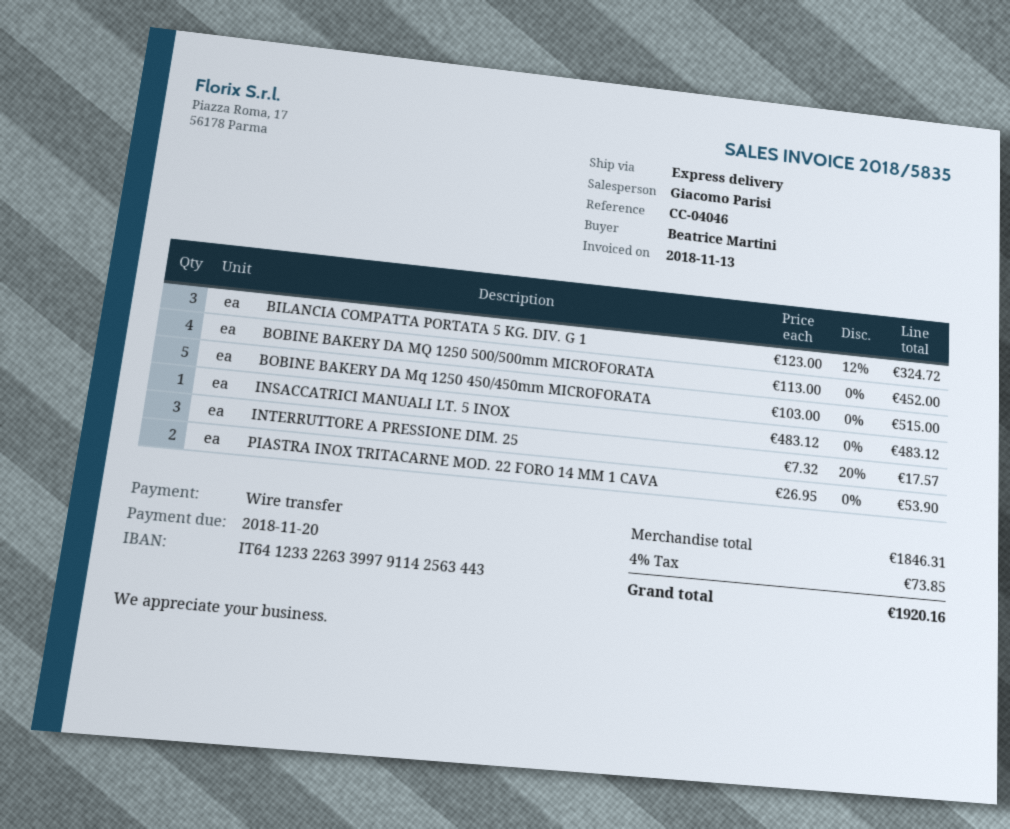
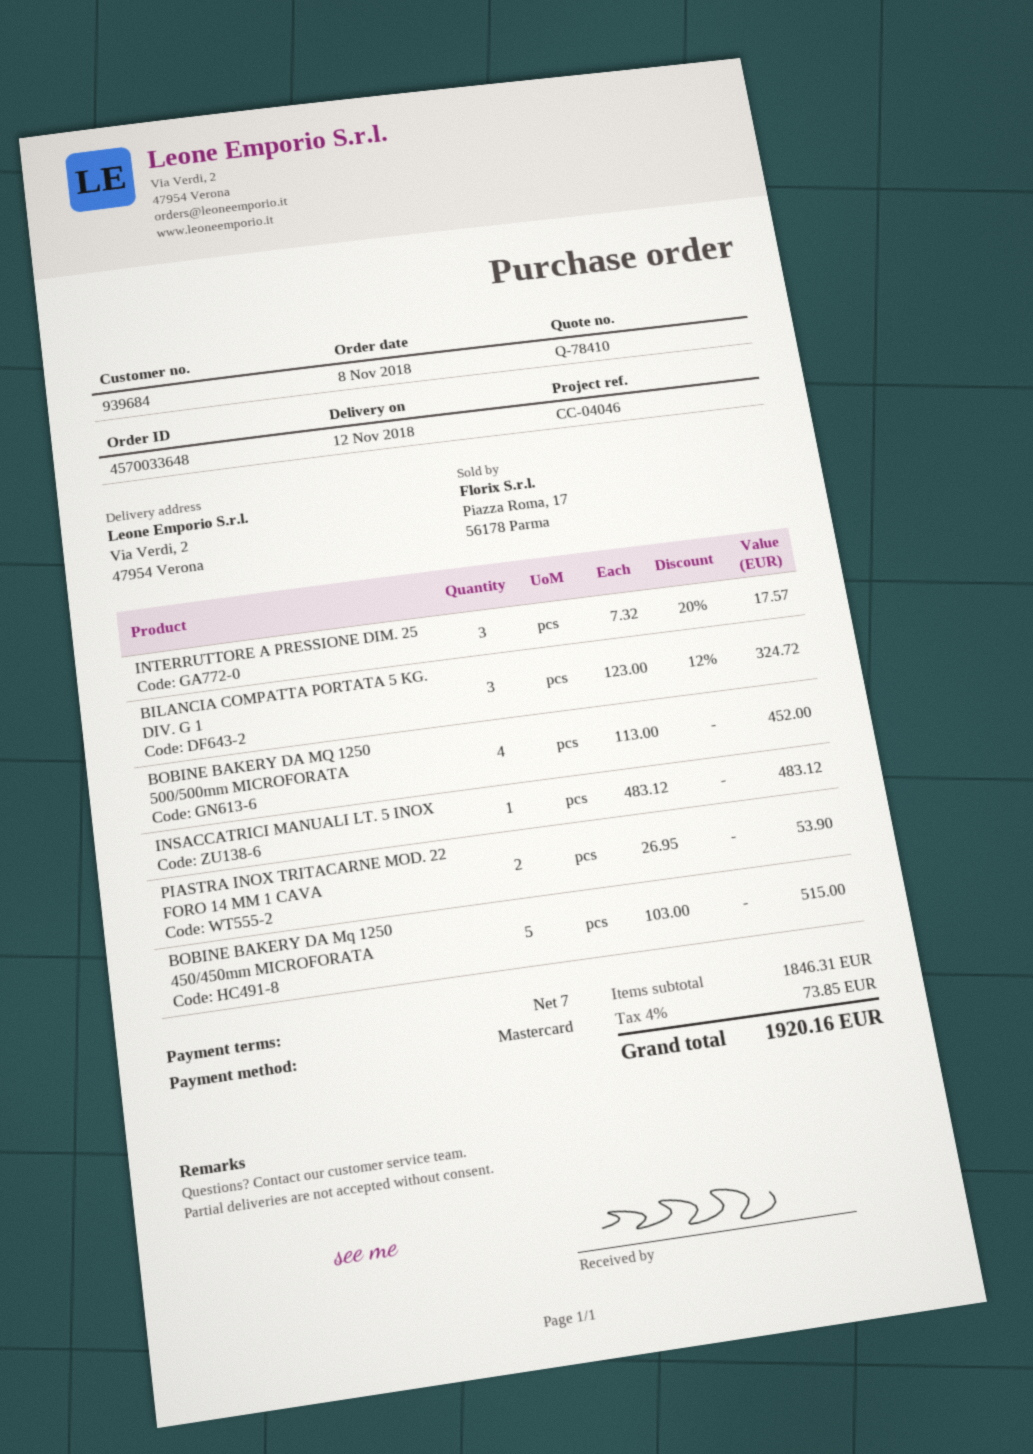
payment method: bank transfer -> Mastercard

